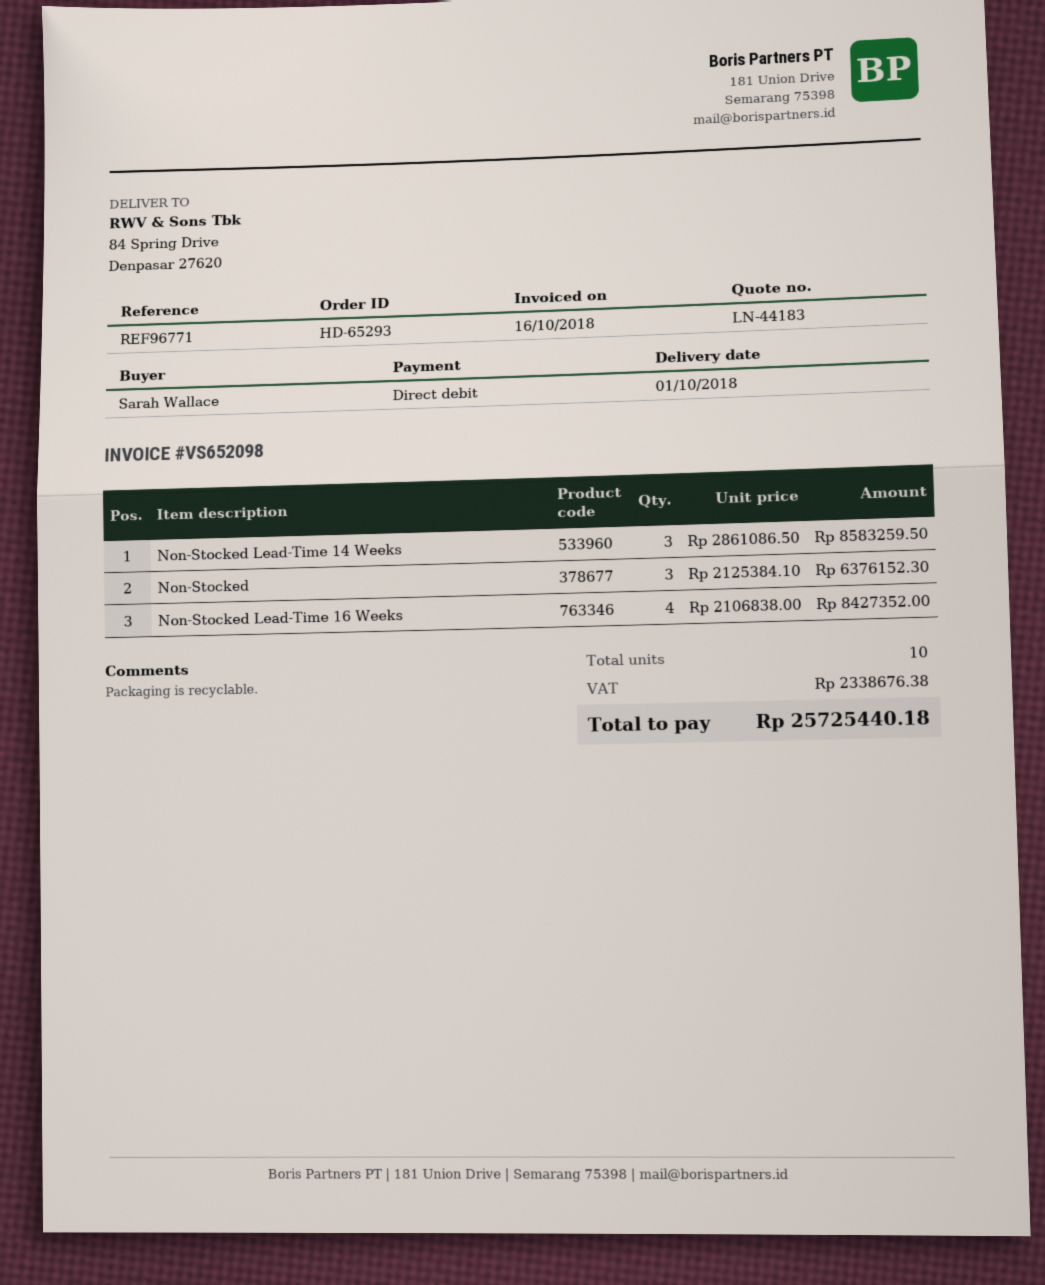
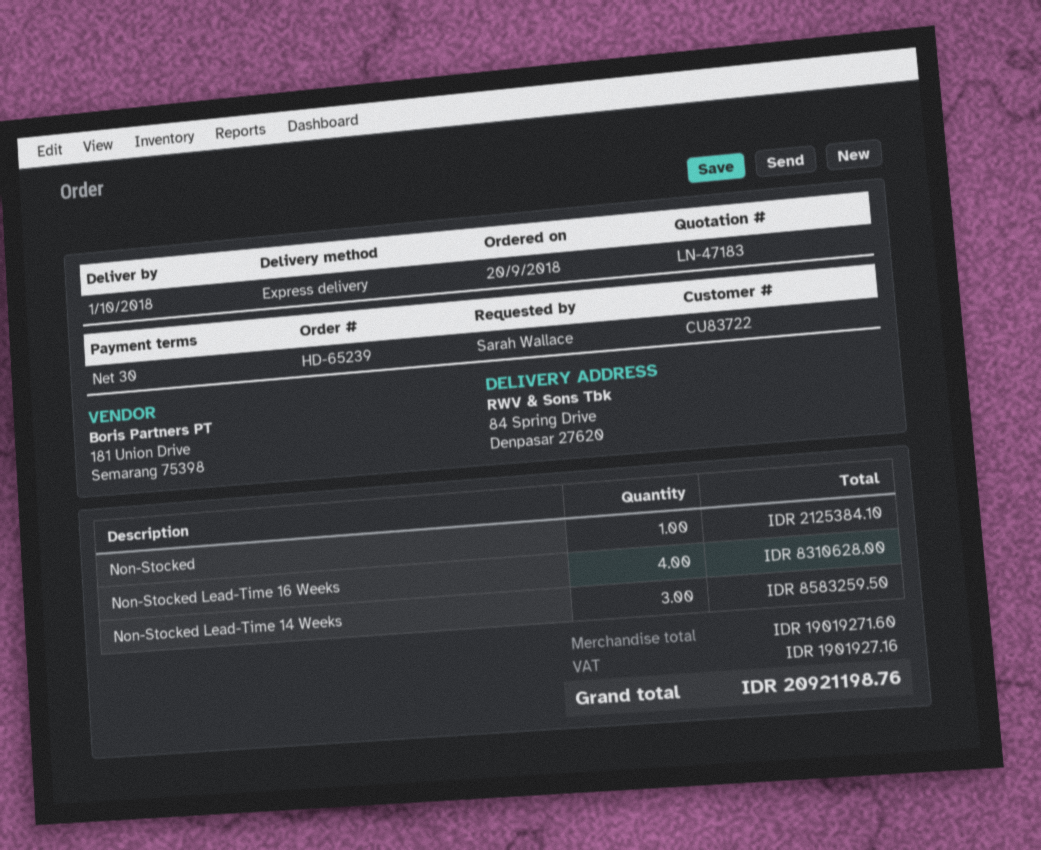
quote number: LN-44183 -> LN-47183
order number: HD-65293 -> HD-65239
Non-Stocked: 3 for 6376152.30 -> 1 for 2125384.10
Non-Stocked Lead-Time 16 Weeks: 4 for 8427352.00 -> 4 for 8310628.00
tax: 2338676.38 -> 1901927.16
total: 25725440.18 -> 20921198.76

